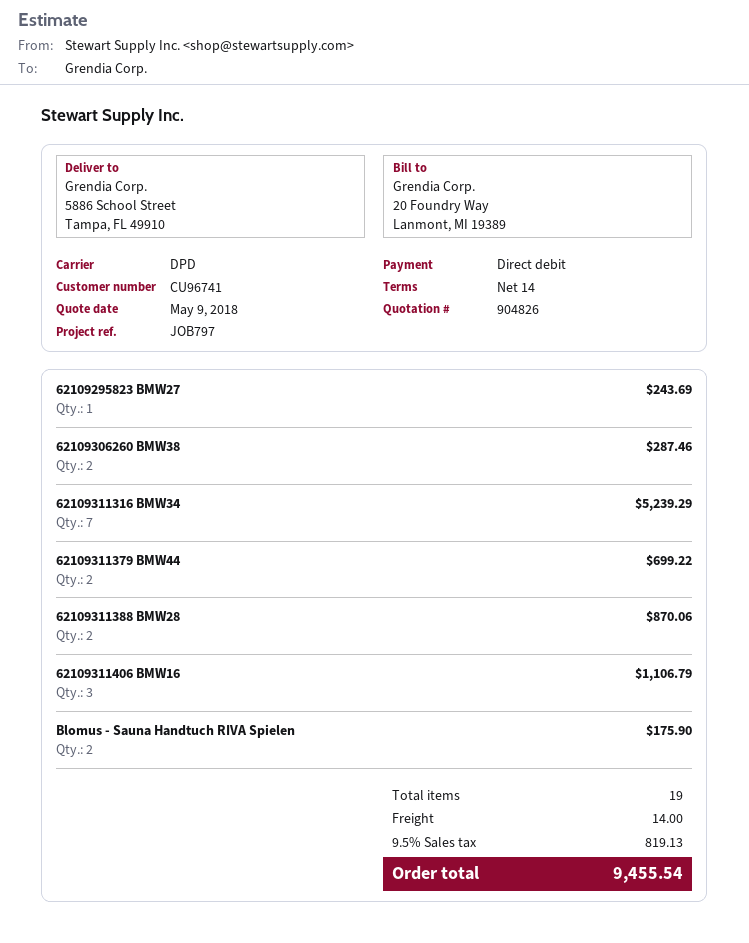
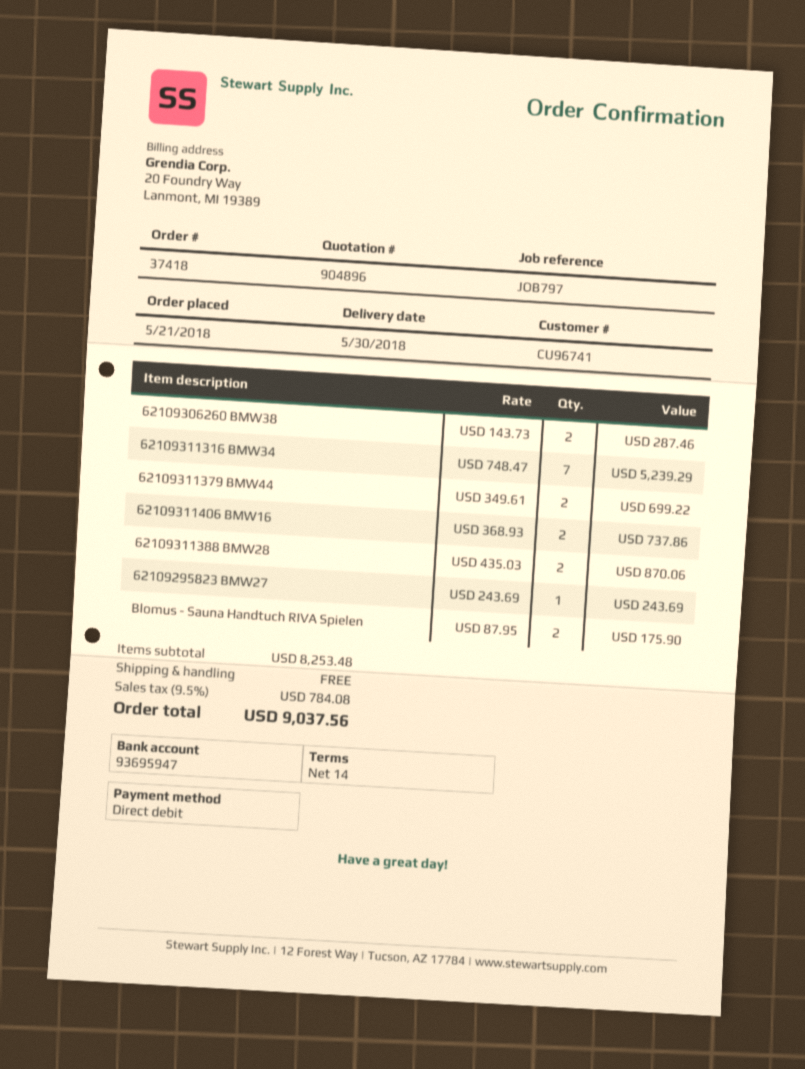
quote number: 904826 -> 904896
62109311406 BMW16: 3 for 1106.79 -> 2 for 737.86
shipping: 14.00 -> 0.00
tax: 9.5% = 819.13 -> 9.5% = 784.08
total: 9455.54 -> 9037.56

